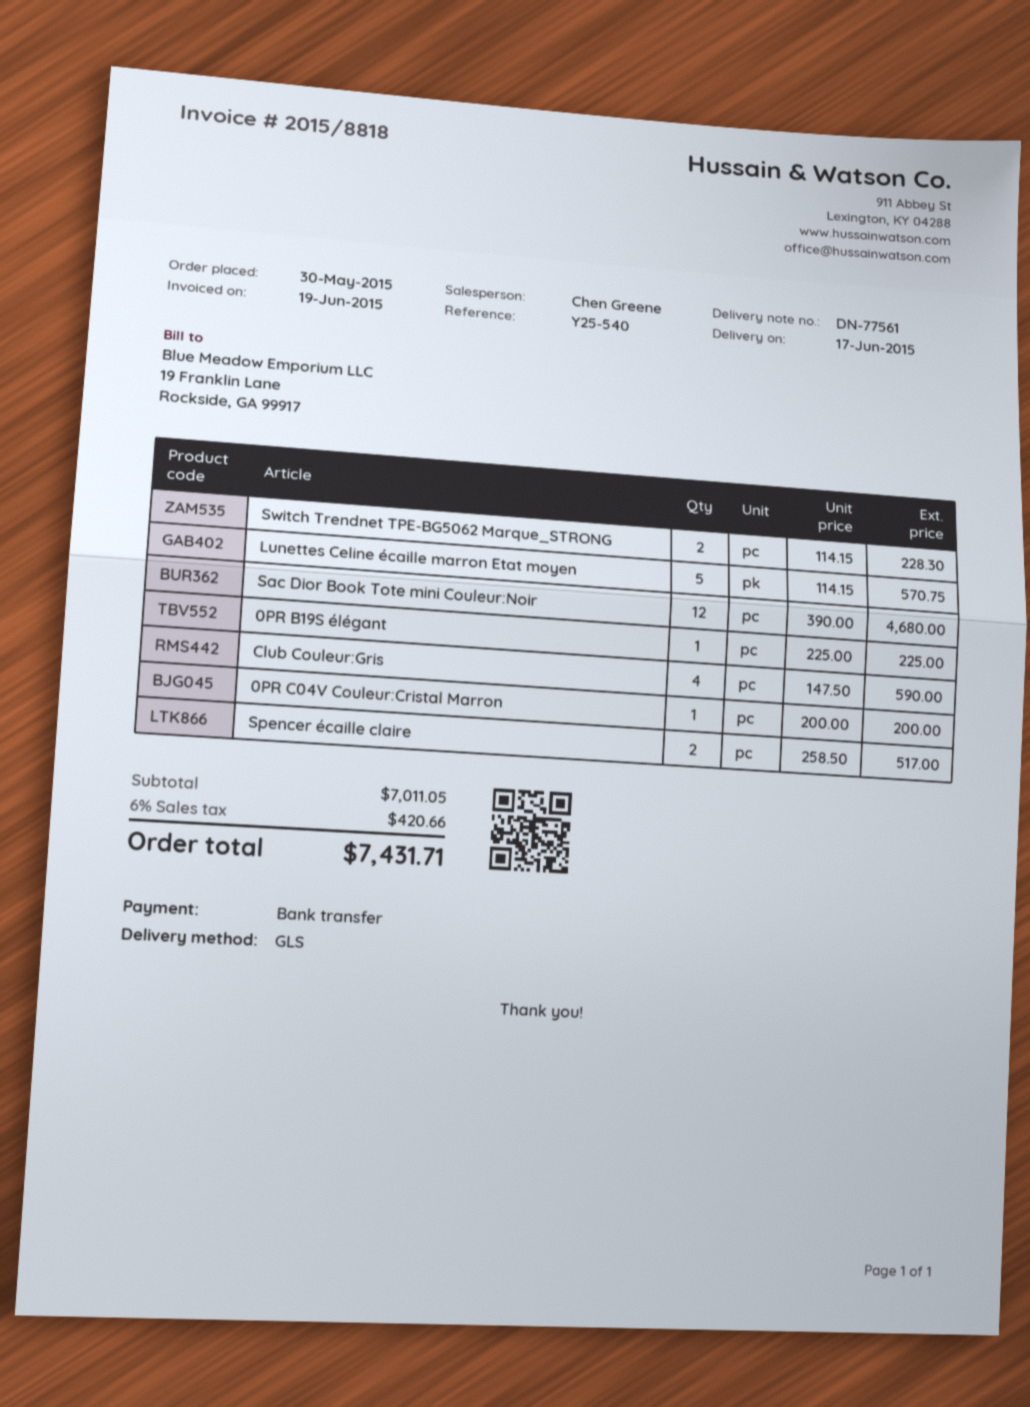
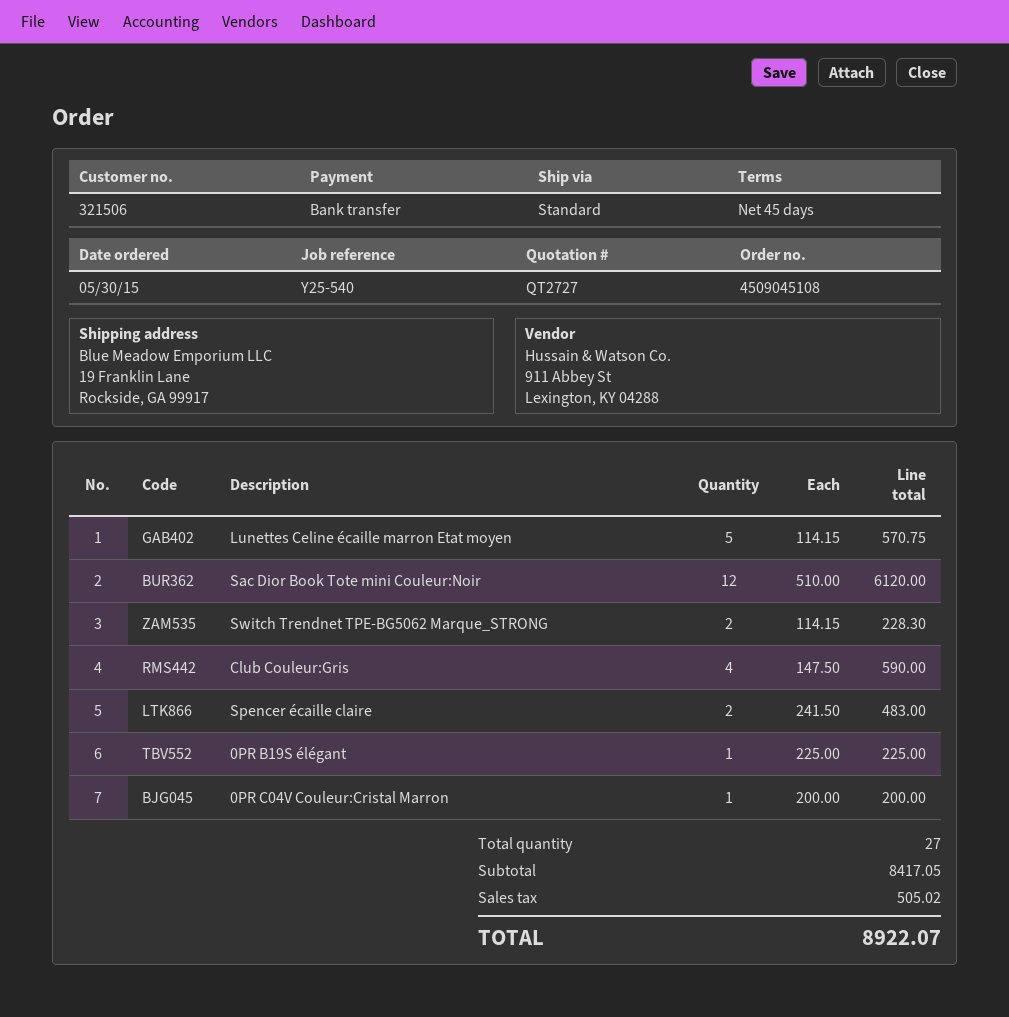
shipping method: GLS -> standard
Sac Dior Book Tote mini Couleur:Noir: 12 x 390.00 = 4680.00 -> 12 x 510.00 = 6120.00
Spencer écaille claire: 2 x 258.50 = 517.00 -> 2 x 241.50 = 483.00
subtotal: 7011.05 -> 8417.05
tax: 420.66 -> 505.02
total: 7431.71 -> 8922.07

